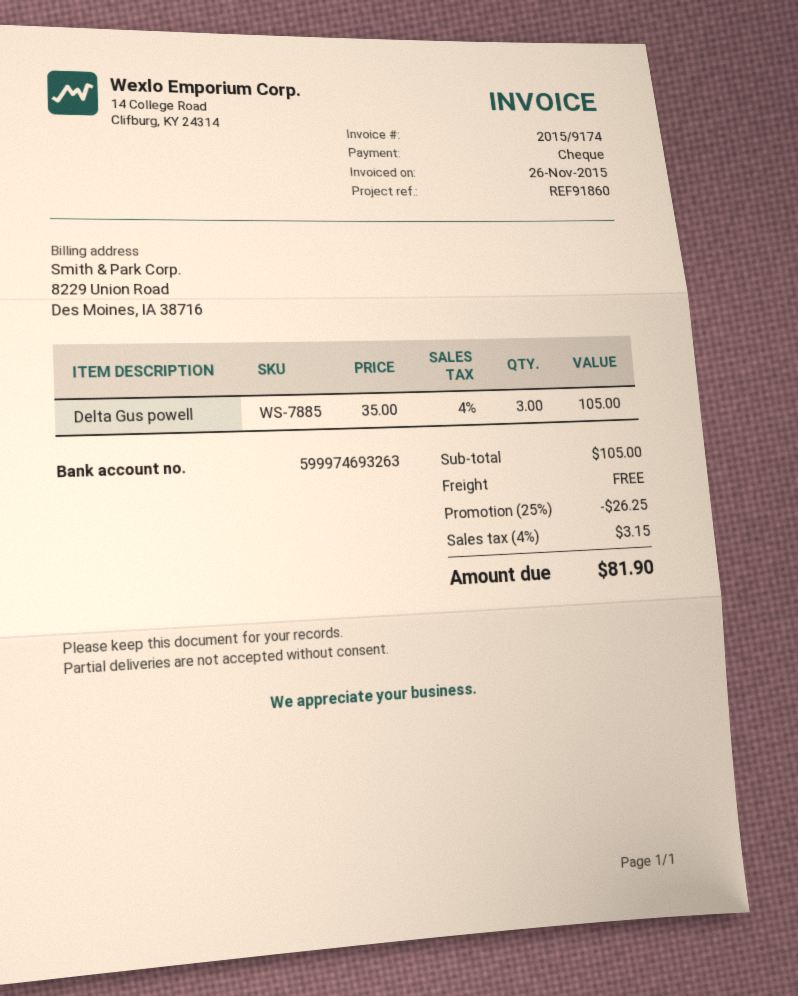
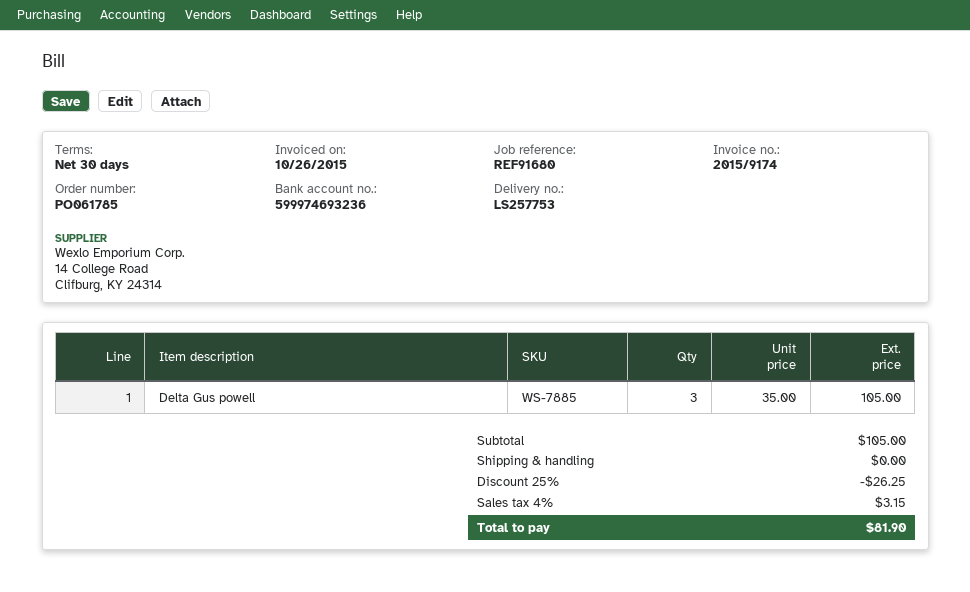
invoice date: 2015-11-26 -> 2015-10-26
reference: REF91860 -> REF91680
bank account: 599974693263 -> 599974693236

